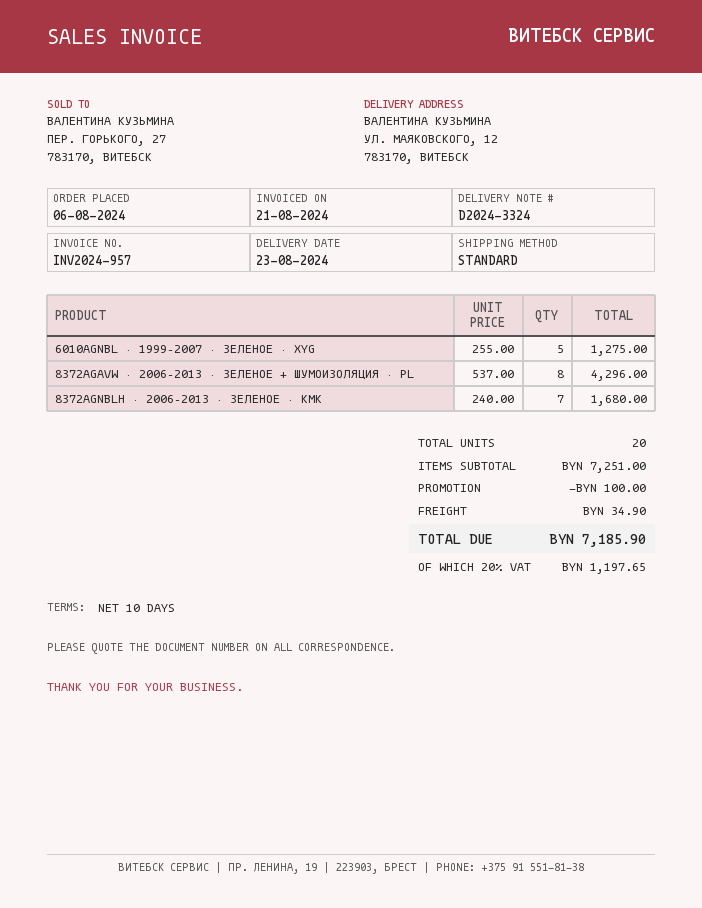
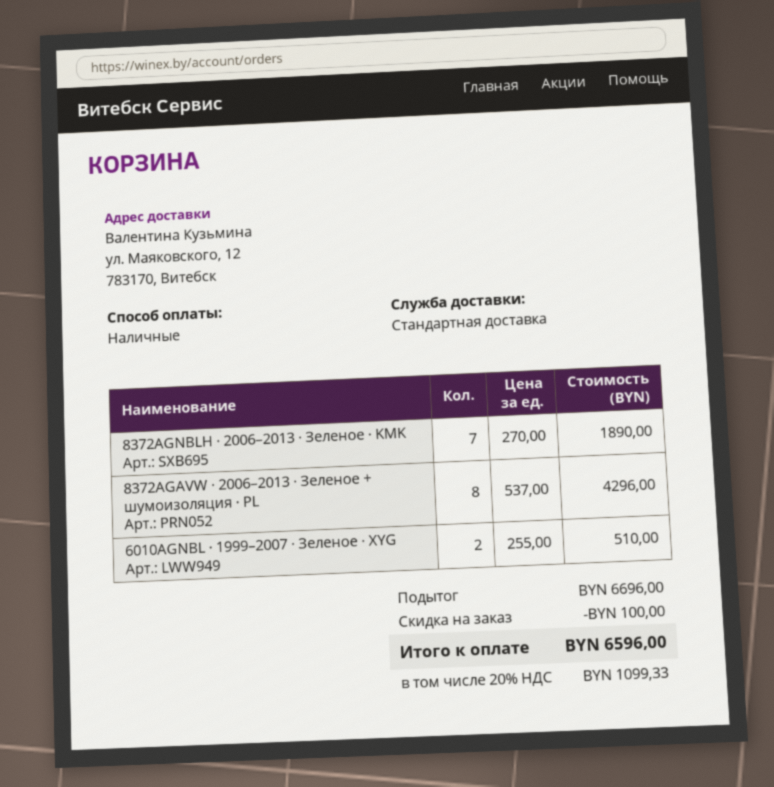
6010AGNBL · 1999–2007 · ЗЕЛЕНОЕ · XYG: 5 x 255.00 = 1275.00 -> 2 x 255.00 = 510.00
8372AGNBLH · 2006–2013 · ЗЕЛЕНОЕ · KMK: 7 x 240.00 = 1680.00 -> 7 x 270.00 = 1890.00
subtotal: 7251.00 -> 6696.00
shipping: 34.90 -> none
tax: 20% = 1197.65 -> 20% = 1099.33
total: 7185.90 -> 6596.00

